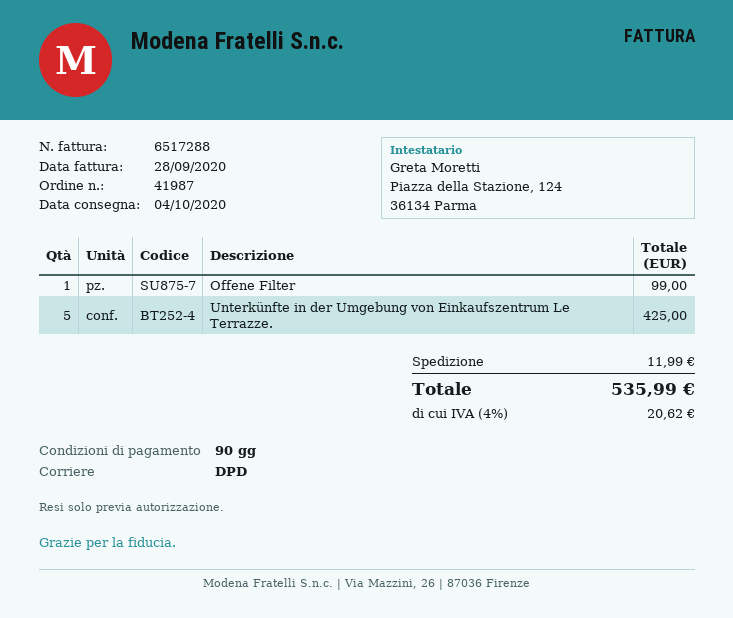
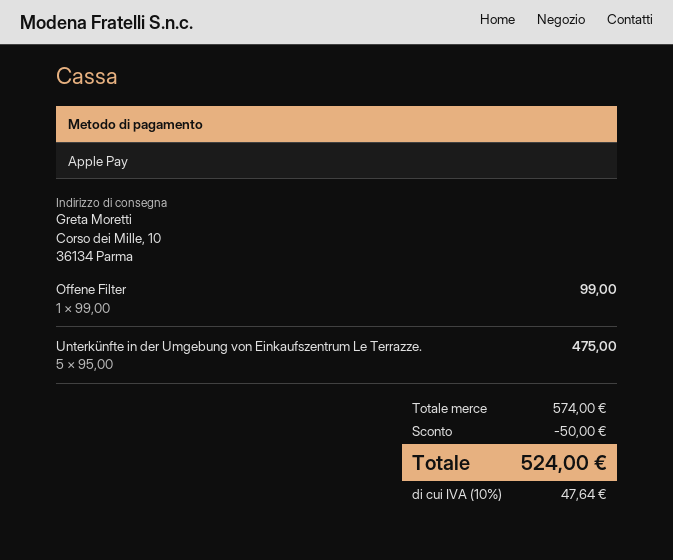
Unterkünfte in der Umgebung von Einkaufszentrum Le Terrazze.: 5 for 425.00 -> 5 for 475.00
discount: none -> 50.00
shipping: 11.99 -> none
tax: 4% = 20.62 -> 10% = 47.64
total: 535.99 -> 524.00

